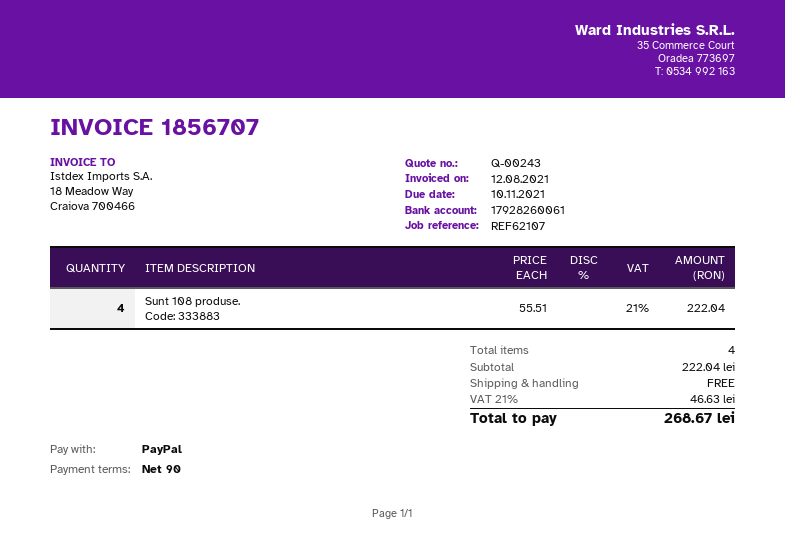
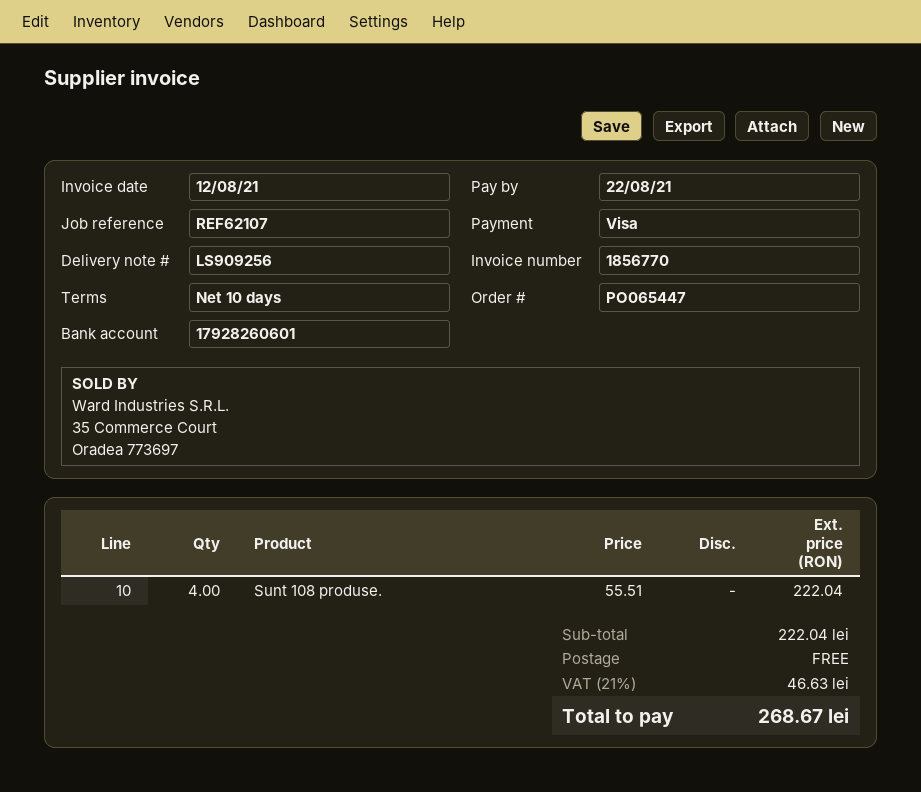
invoice number: 1856707 -> 1856770
payment terms: 90 days -> 10 days
due date: 2021-11-10 -> 2021-08-22
payment method: PayPal -> Visa
bank account: 17928260061 -> 17928260601

